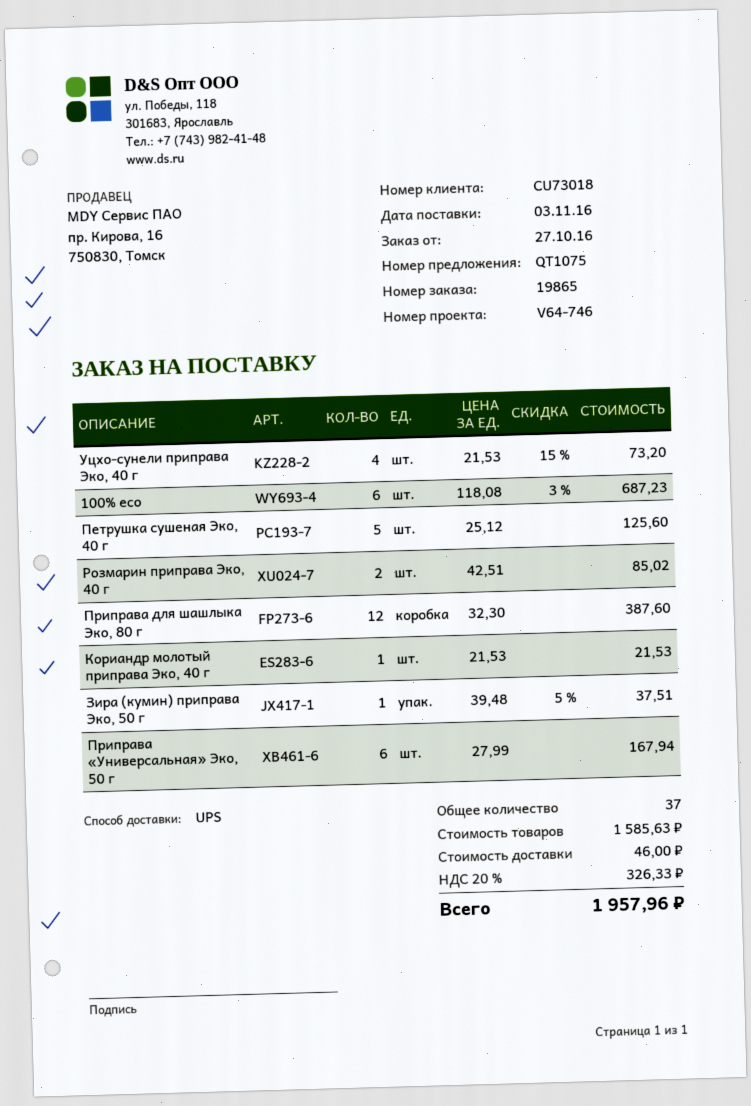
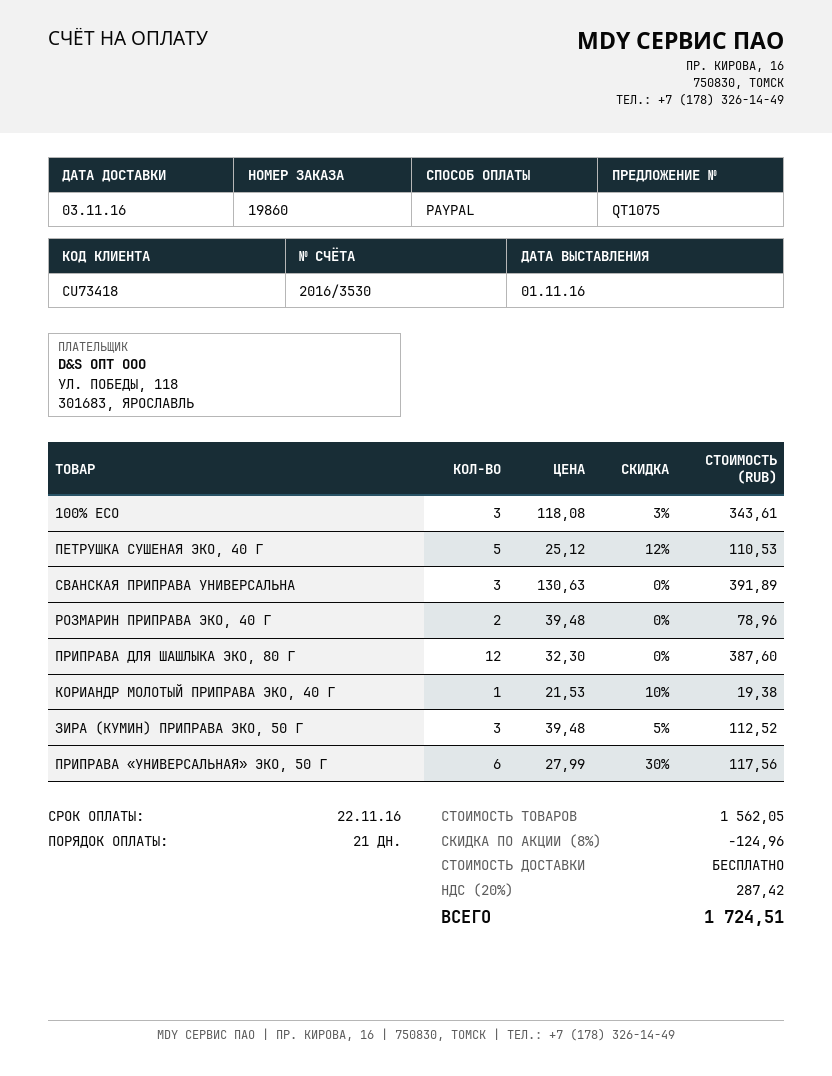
order number: 19865 -> 19860
customer number: CU73018 -> CU73418
Уцхо-сунели приправа Эко, 40 г: 4 x 21.53 - 15% = 73.20 -> none
100% eco: 6 x 118.08 - 3% = 687.23 -> 3 x 118.08 - 3% = 343.61
Петрушка сушеная Эко, 40 г: 5 x 25.12 = 125.60 -> 5 x 25.12 - 12% = 110.53
Розмарин приправа Эко, 40 г: 2 x 42.51 = 85.02 -> 2 x 39.48 = 78.96
Кориандр молотый приправа Эко, 40 г: 1 x 21.53 = 21.53 -> 1 x 21.53 - 10% = 19.38
Зира (кумин) приправа Эко, 50 г: 1 x 39.48 - 5% = 37.51 -> 3 x 39.48 - 5% = 112.52
Приправа «Универсальная» Эко, 50 г: 6 x 27.99 = 167.94 -> 6 x 27.99 - 30% = 117.56
СВАНСКАЯ ПРИПРАВА УНИВЕРСАЛЬНА: none -> 3 x 130.63 = 391.89
subtotal: 1585.63 -> 1562.05
discount: none -> 8% = 124.96
shipping: 46.00 -> 0.00
tax: 20% = 326.33 -> 20% = 287.42
total: 1957.96 -> 1724.51

